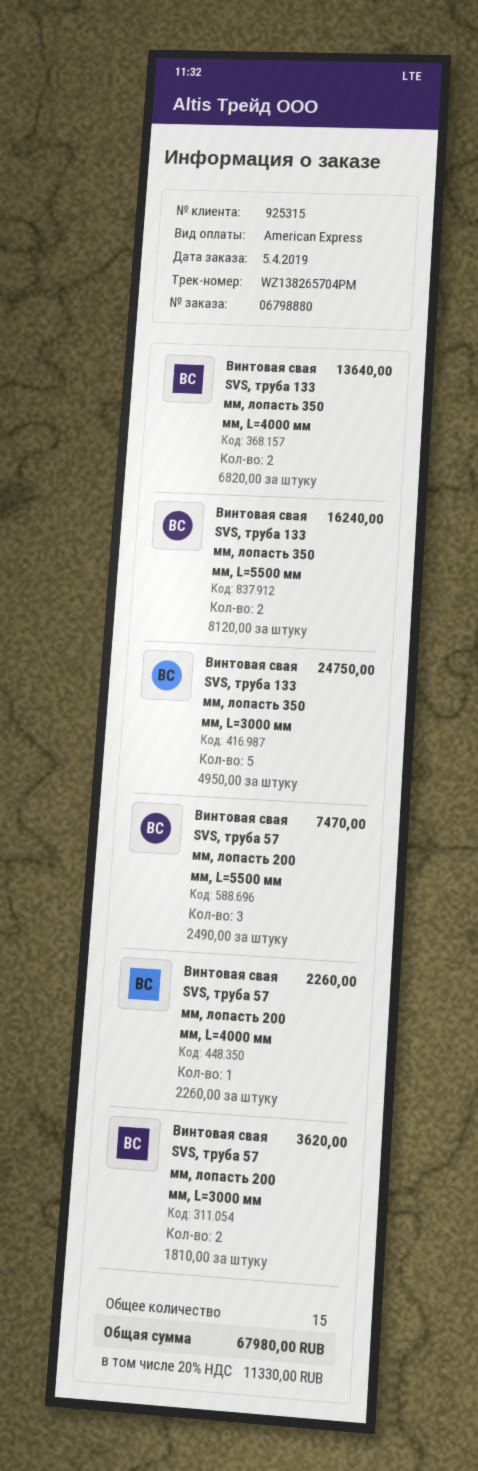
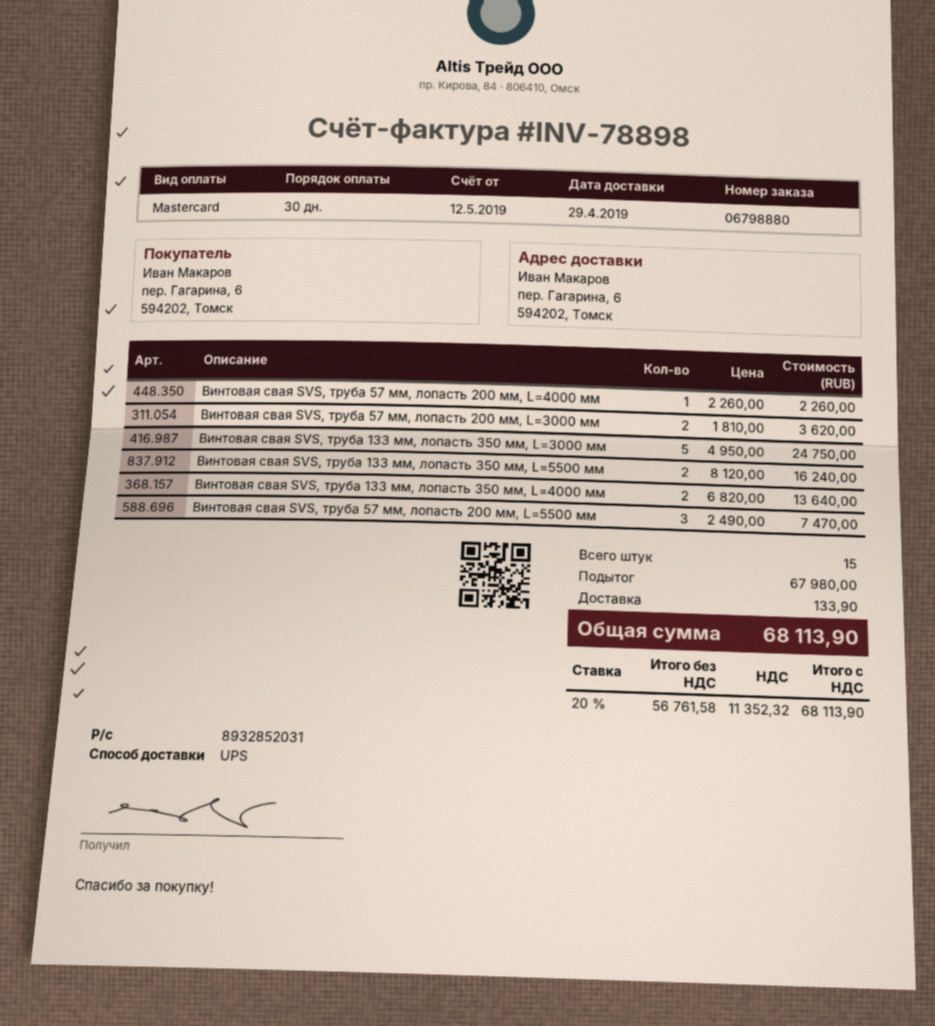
payment method: American Express -> Mastercard
shipping: none -> 133.90
tax: 20% = 11330.00 -> 20% = 11352.32
total: 67980.00 -> 68113.90

